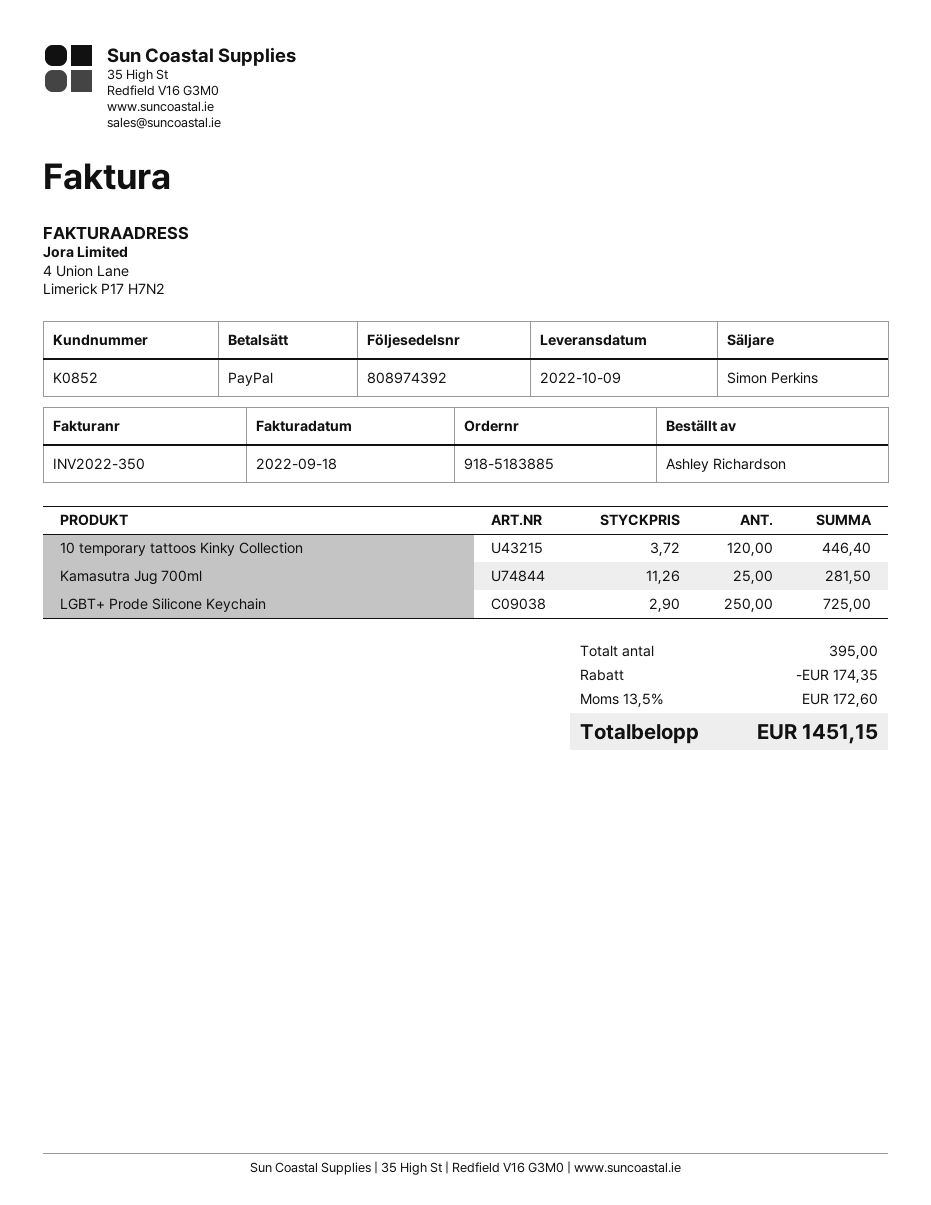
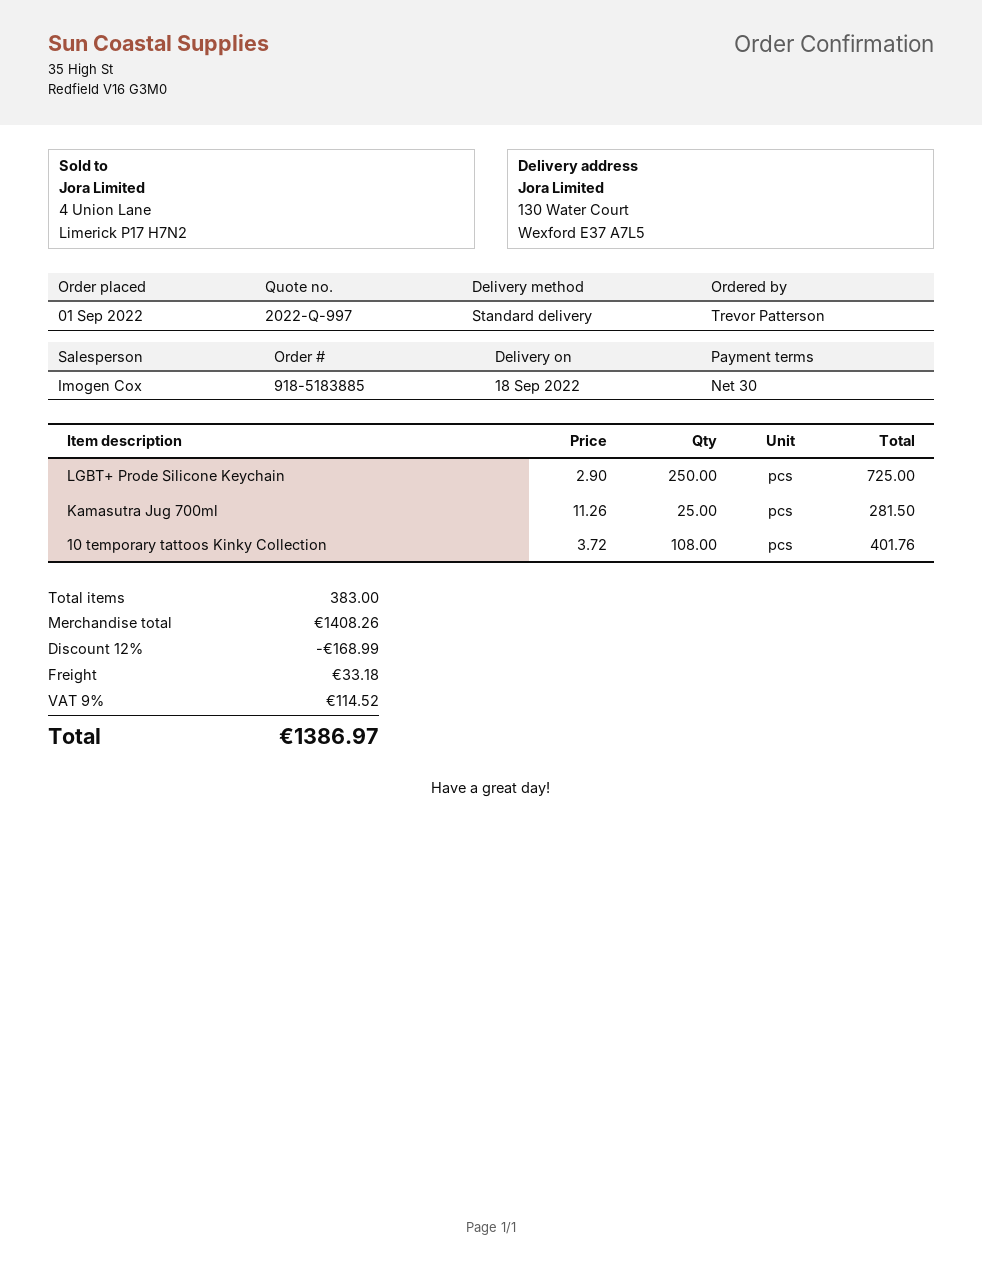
delivery date: 2022-10-09 -> 2022-09-18
ordered by: Ashley Richardson -> Trevor Patterson
sales rep: Simon Perkins -> Imogen Cox
10 temporary tattoos Kinky Collection: 120 x 3.72 = 446.40 -> 108 x 3.72 = 401.76
total quantity: 395 -> 383
discount: 174.35 -> 168.99
shipping: none -> 33.18
tax: 13.5% = 172.60 -> 9% = 114.52
total: 1451.15 -> 1386.97

